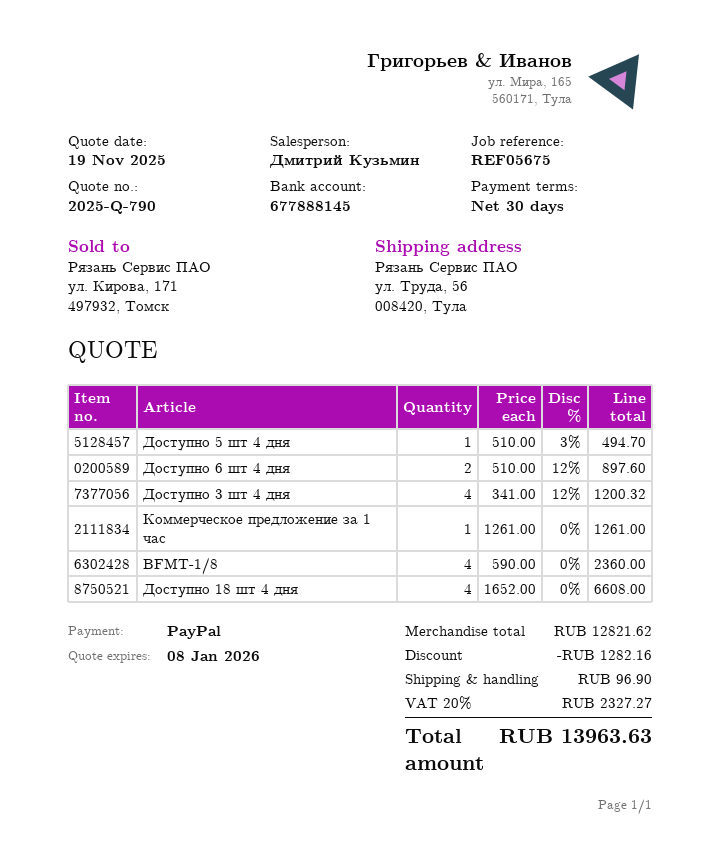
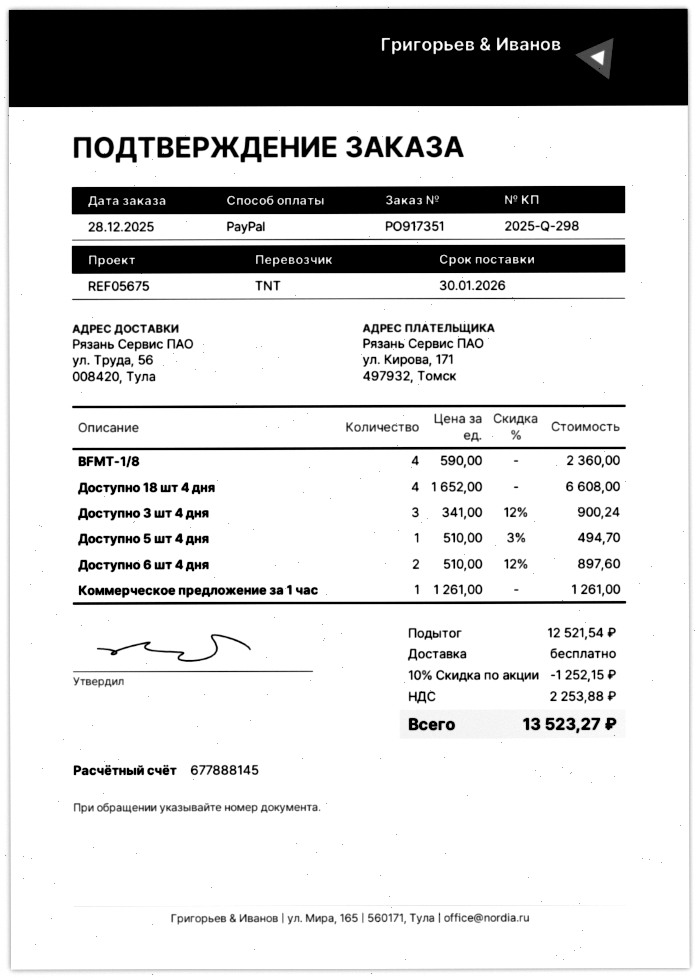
quote number: 2025-Q-790 -> 2025-Q-298
Доступно 3 шт 4 дня: 4 x 341.00 - 12% = 1200.32 -> 3 x 341.00 - 12% = 900.24
subtotal: 12821.62 -> 12521.54
discount: 1282.16 -> 1252.15
shipping: 96.90 -> 0.00
tax: 2327.27 -> 2253.88
total: 13963.63 -> 13523.27

